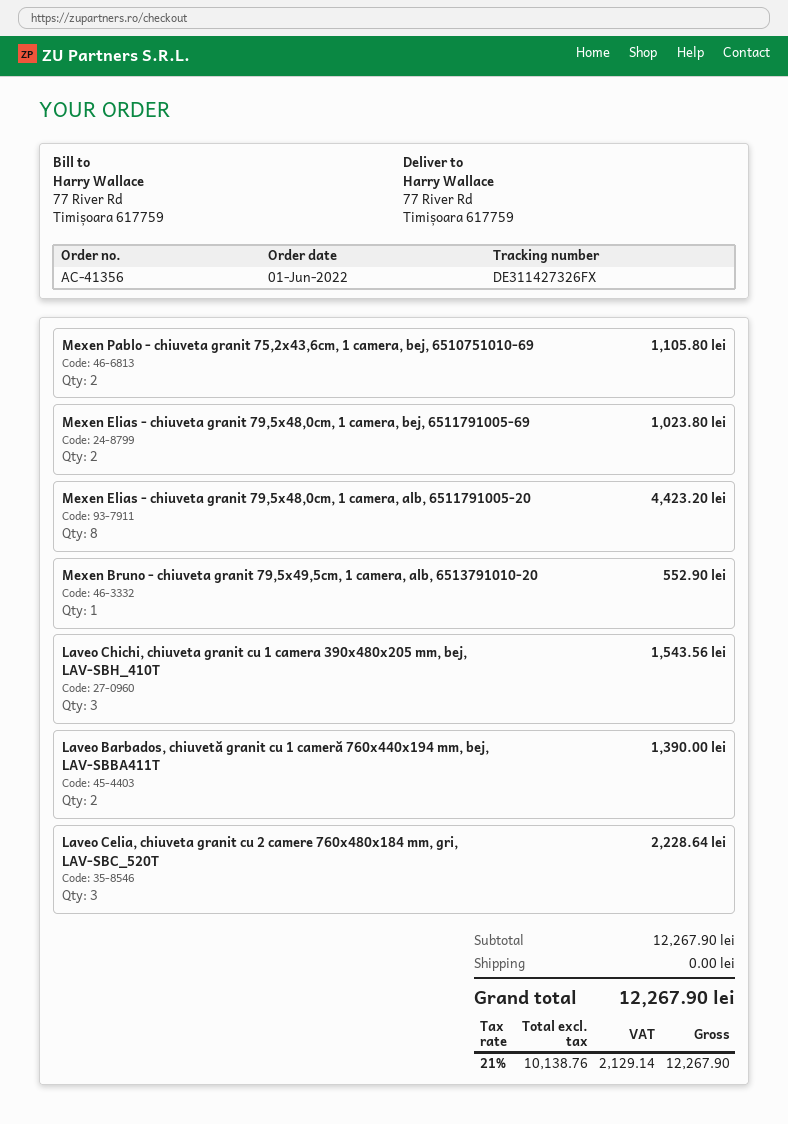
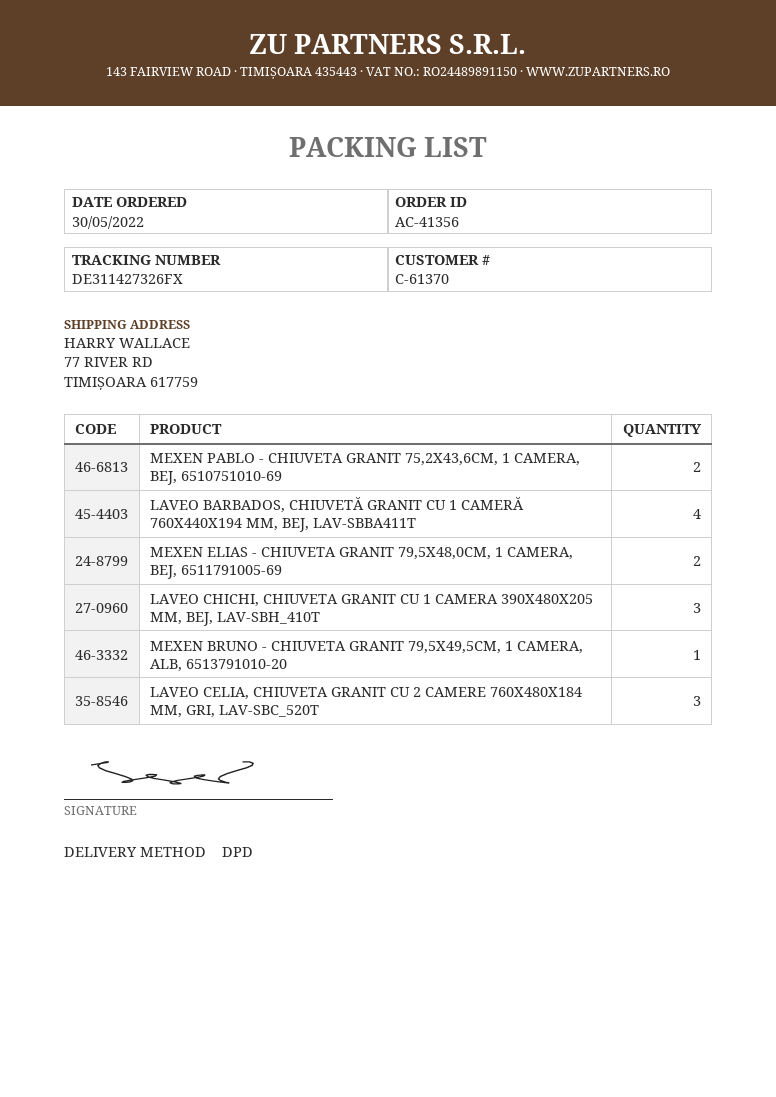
order date: 2022-06-01 -> 2022-05-30
Mexen Elias - chiuveta granit 79,5x48,0cm, 1 camera, alb, 6511791005-20: 8 -> none
Laveo Barbados, chiuvetă granit cu 1 cameră 760x440x194 mm, bej, LAV-SBBA411T: 2 -> 4

